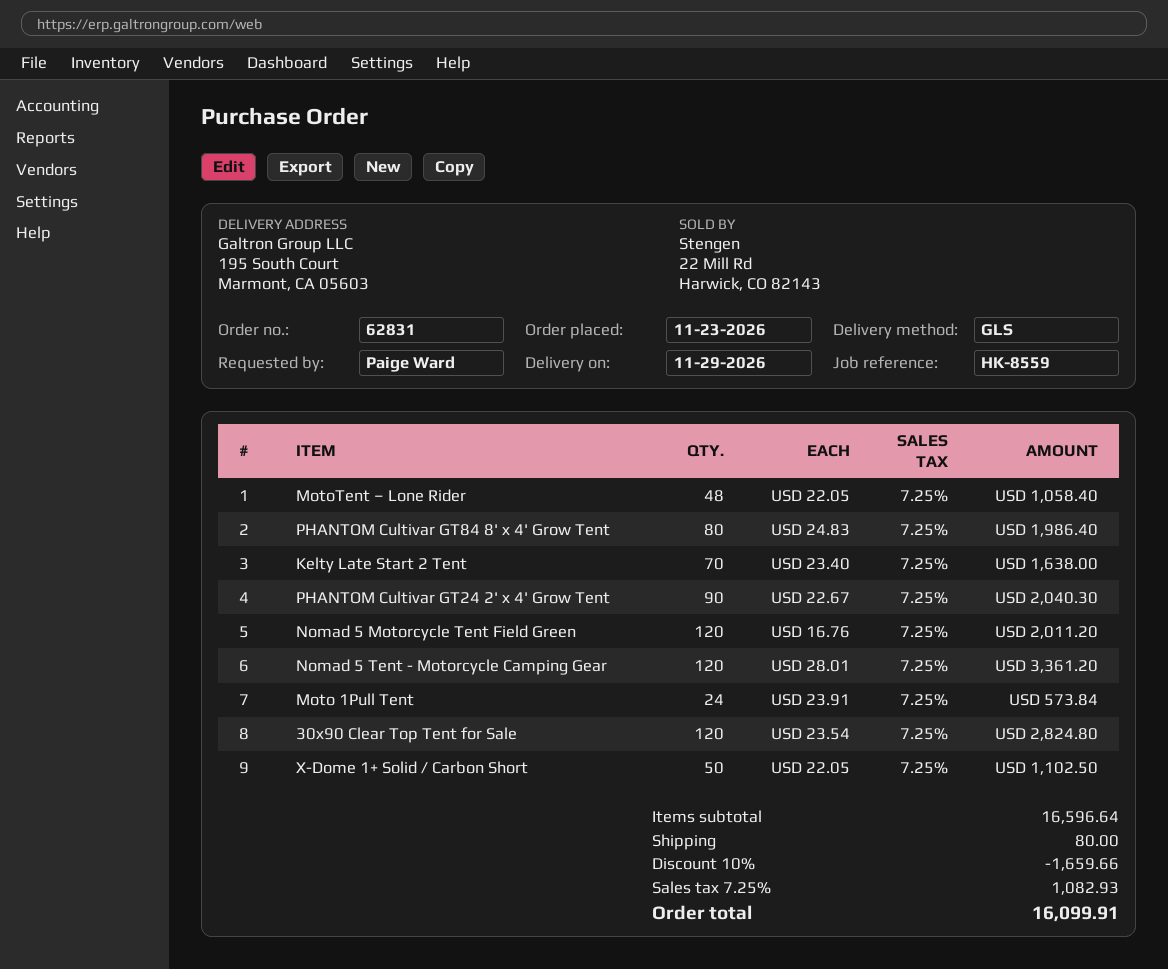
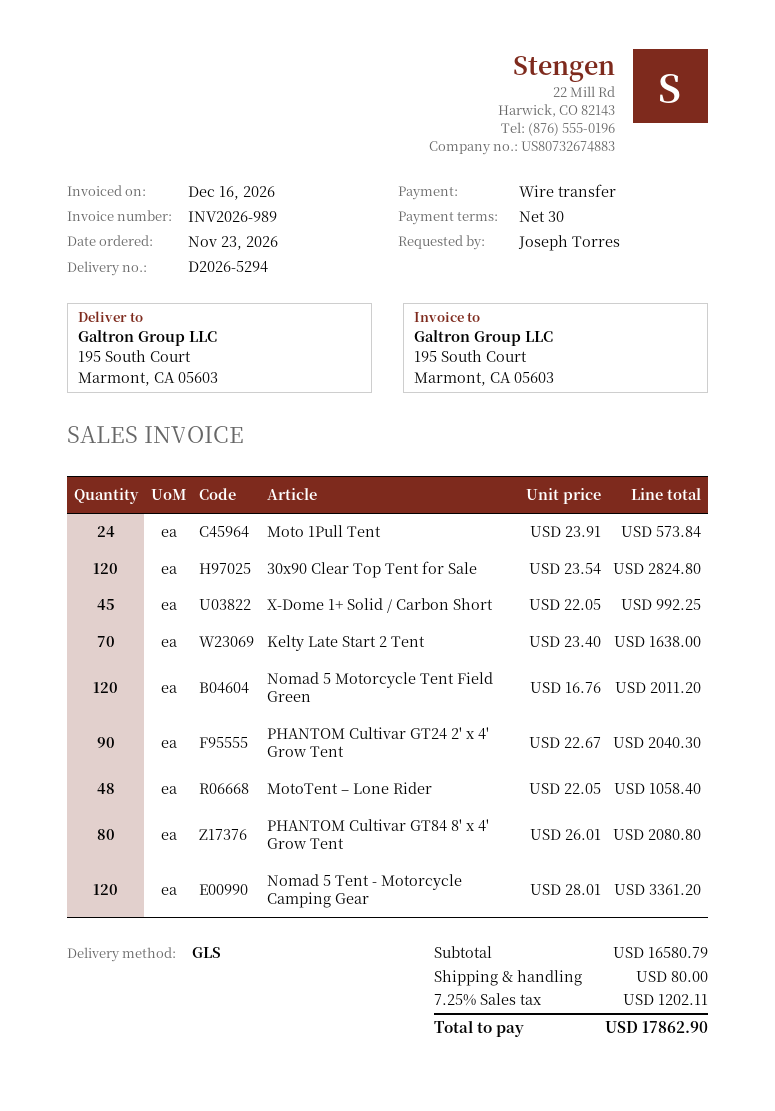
ordered by: Paige Ward -> Joseph Torres
PHANTOM Cultivar GT84 8' x 4' Grow Tent: 80 x 24.83 = 1986.40 -> 80 x 26.01 = 2080.80
X-Dome 1+ Solid / Carbon Short: 50 x 22.05 = 1102.50 -> 45 x 22.05 = 992.25
subtotal: 16596.64 -> 16580.79
discount: 10% = 1659.66 -> none
tax: 7.25% = 1082.93 -> 7.25% = 1202.11
total: 16099.91 -> 17862.90

